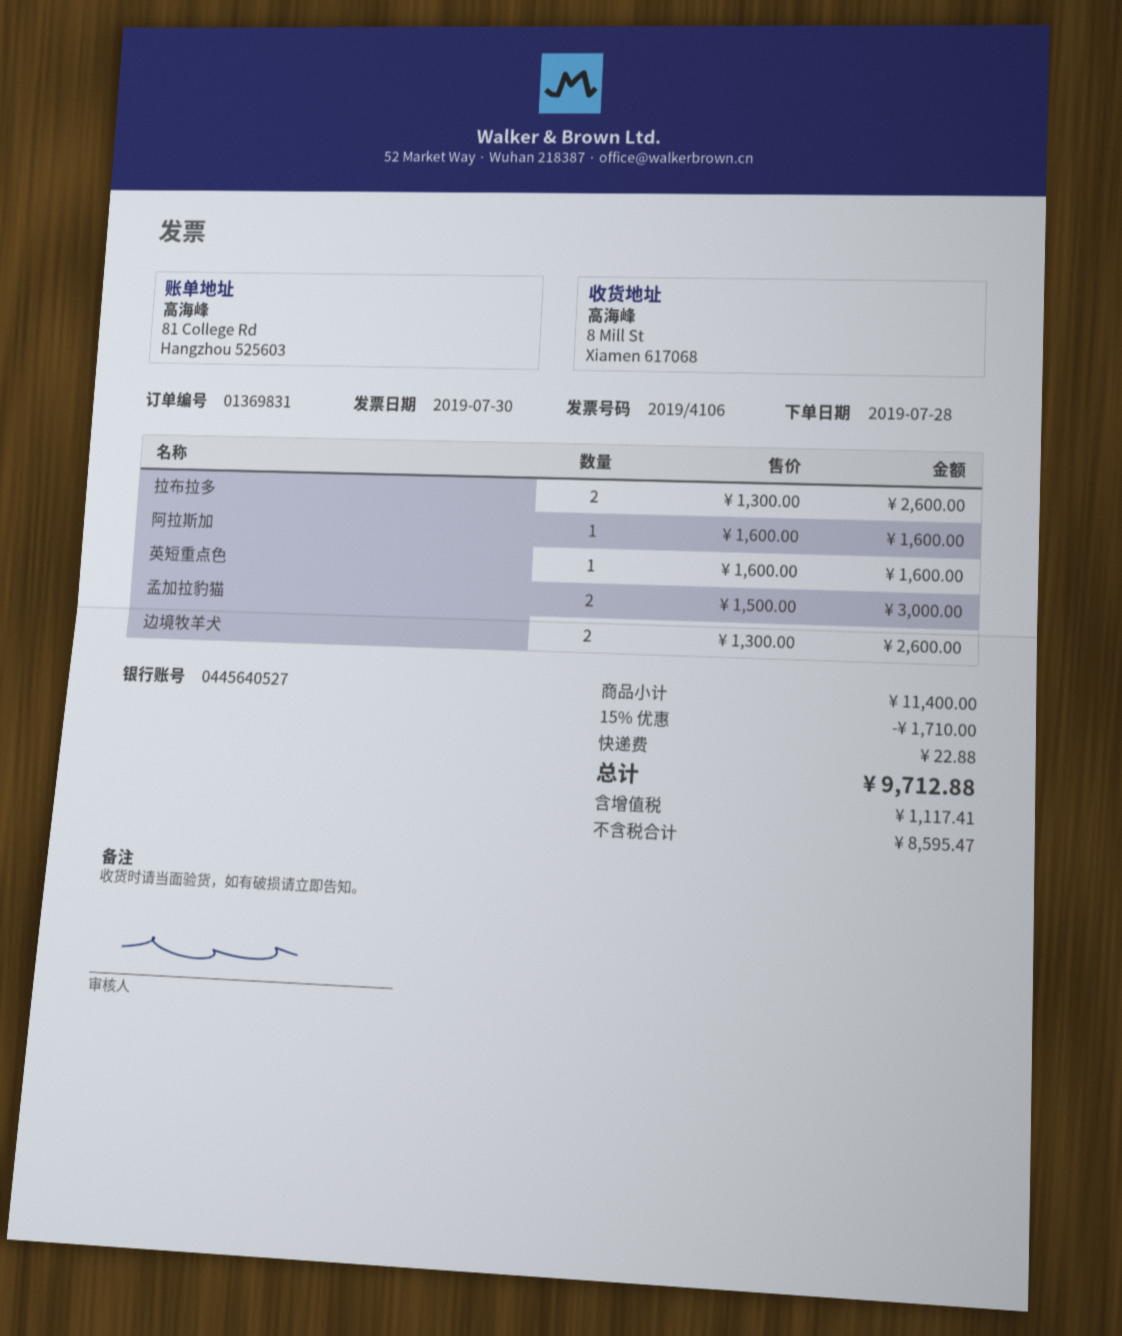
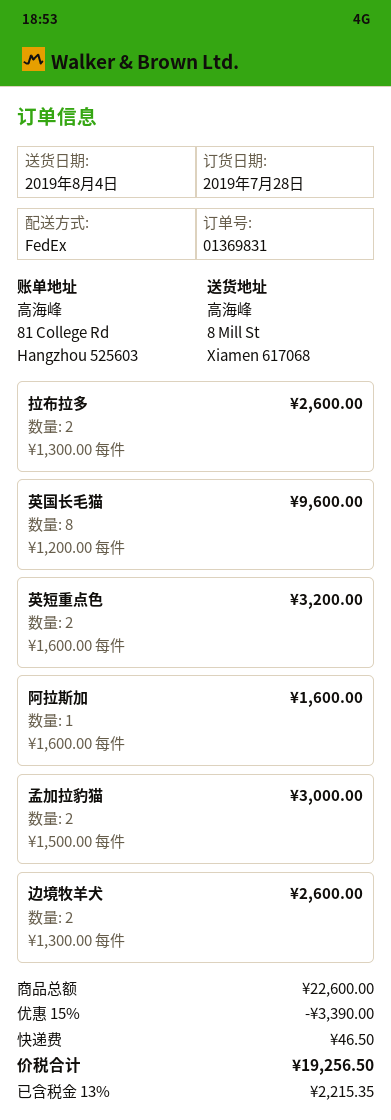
英短重点色: 1 x 1600.00 = 1600.00 -> 2 x 1600.00 = 3200.00
英国长毛猫: none -> 8 x 1200.00 = 9600.00
subtotal: 11400.00 -> 22600.00
discount: 15% = 1710.00 -> 15% = 3390.00
shipping: 22.88 -> 46.50
tax: 1117.41 -> 2215.35
total: 9712.88 -> 19256.50

